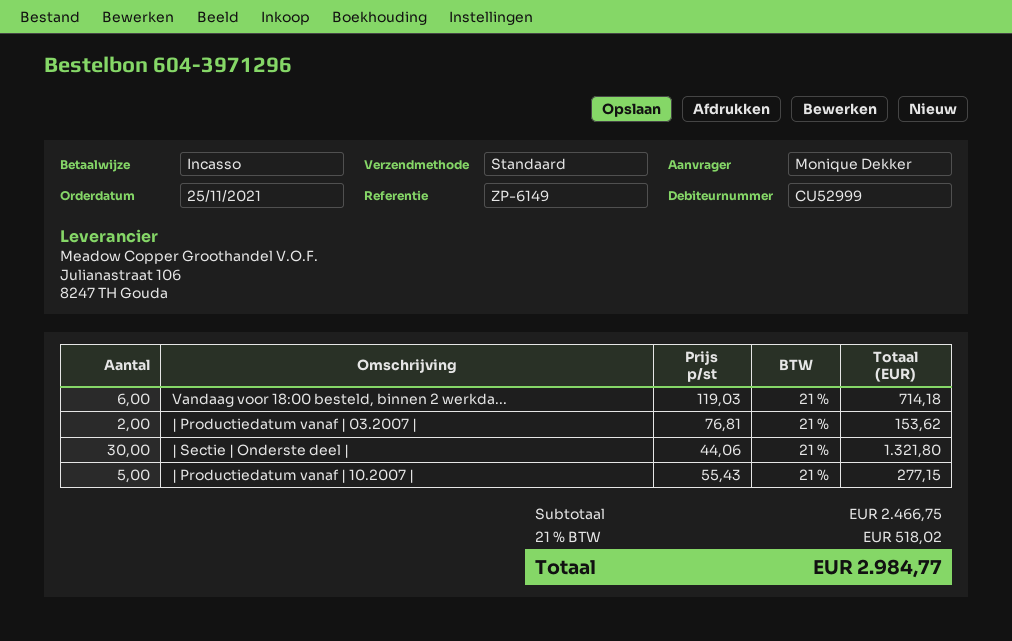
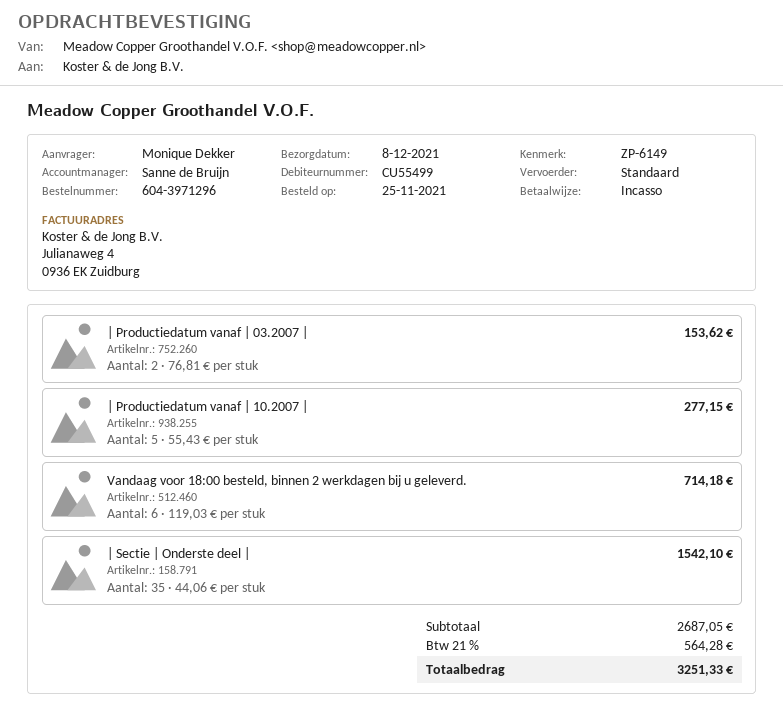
customer number: CU52999 -> CU55499
| Sectie | Onderste deel |: 30 x 44.06 = 1321.80 -> 35 x 44.06 = 1542.10
subtotal: 2466.75 -> 2687.05
tax: 21% = 518.02 -> 21% = 564.28
total: 2984.77 -> 3251.33

